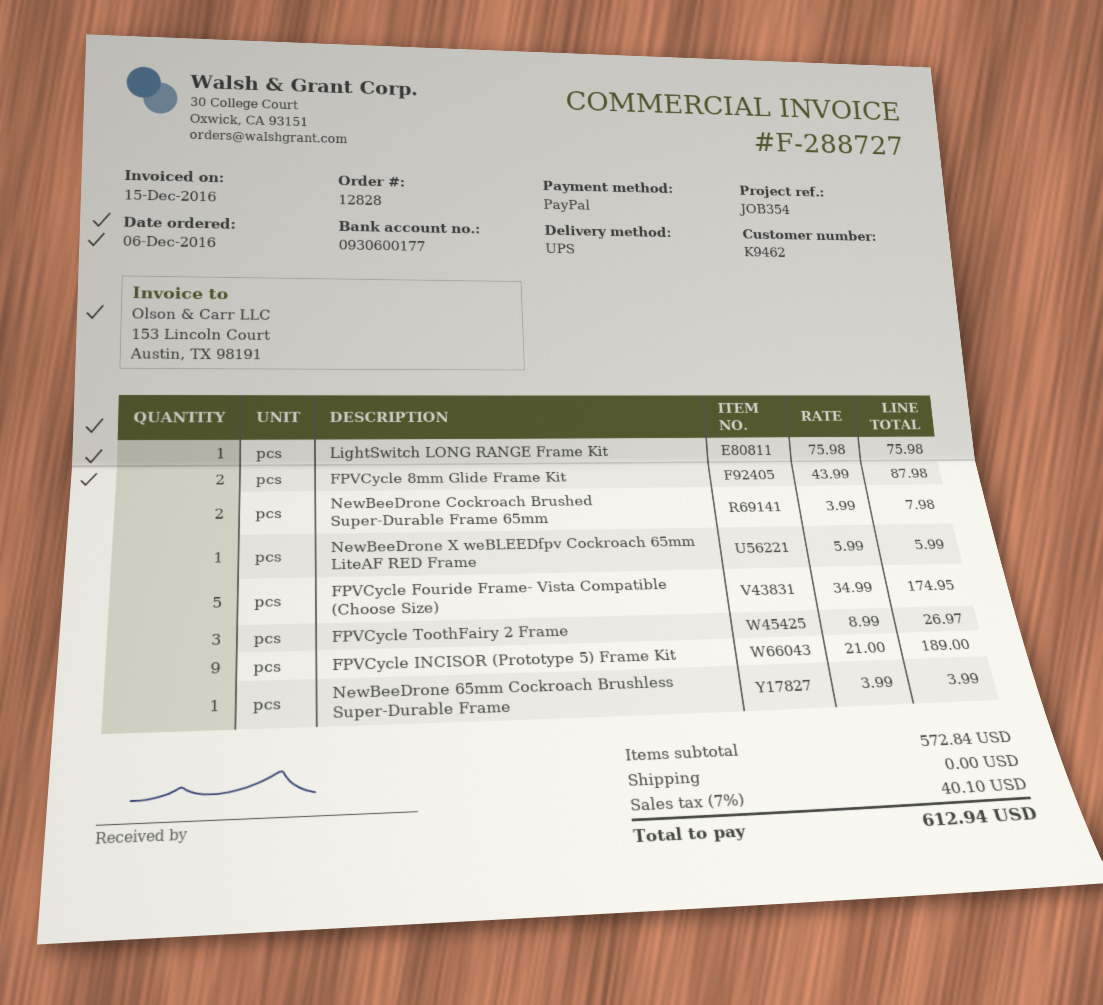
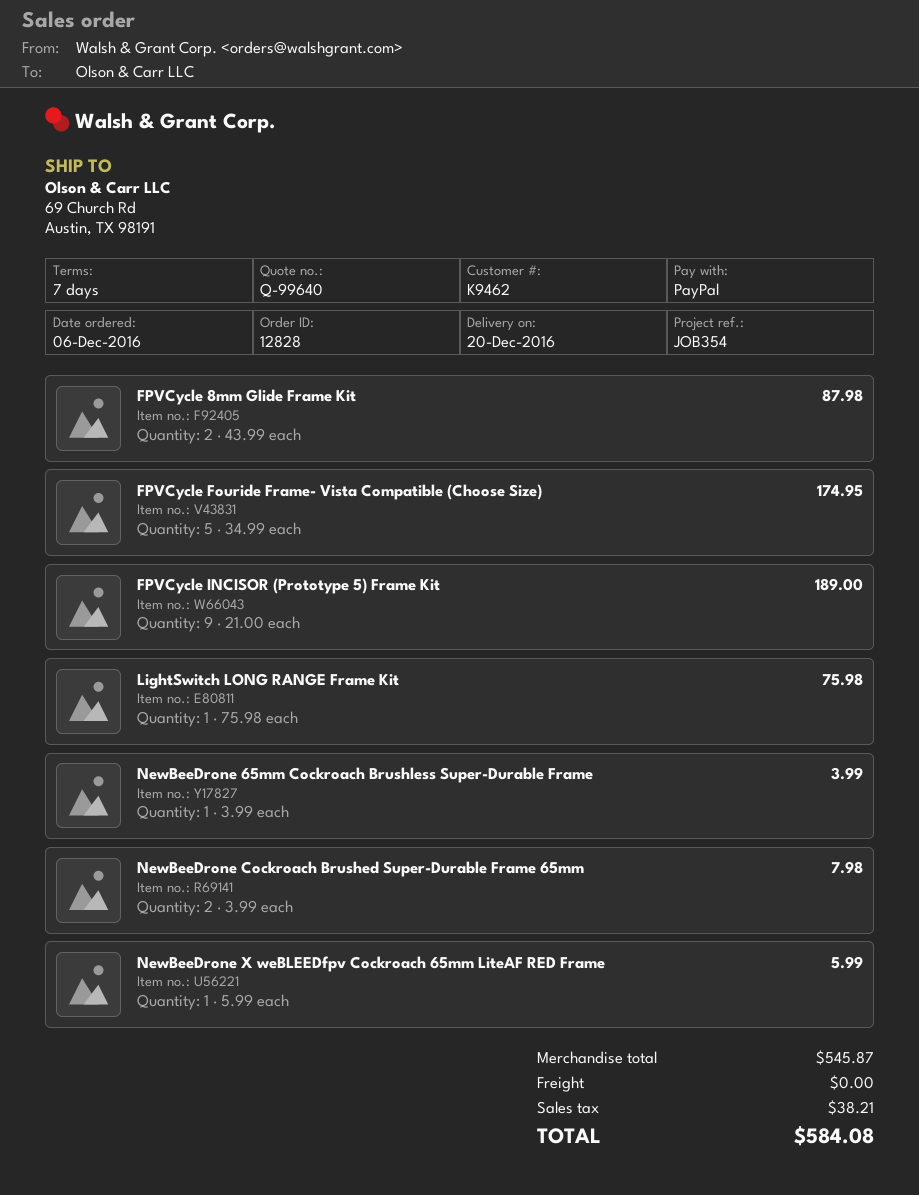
FPVCycle ToothFairy 2 Frame: 3 x 8.99 = 26.97 -> none
subtotal: 572.84 -> 545.87
tax: 40.10 -> 38.21
total: 612.94 -> 584.08

